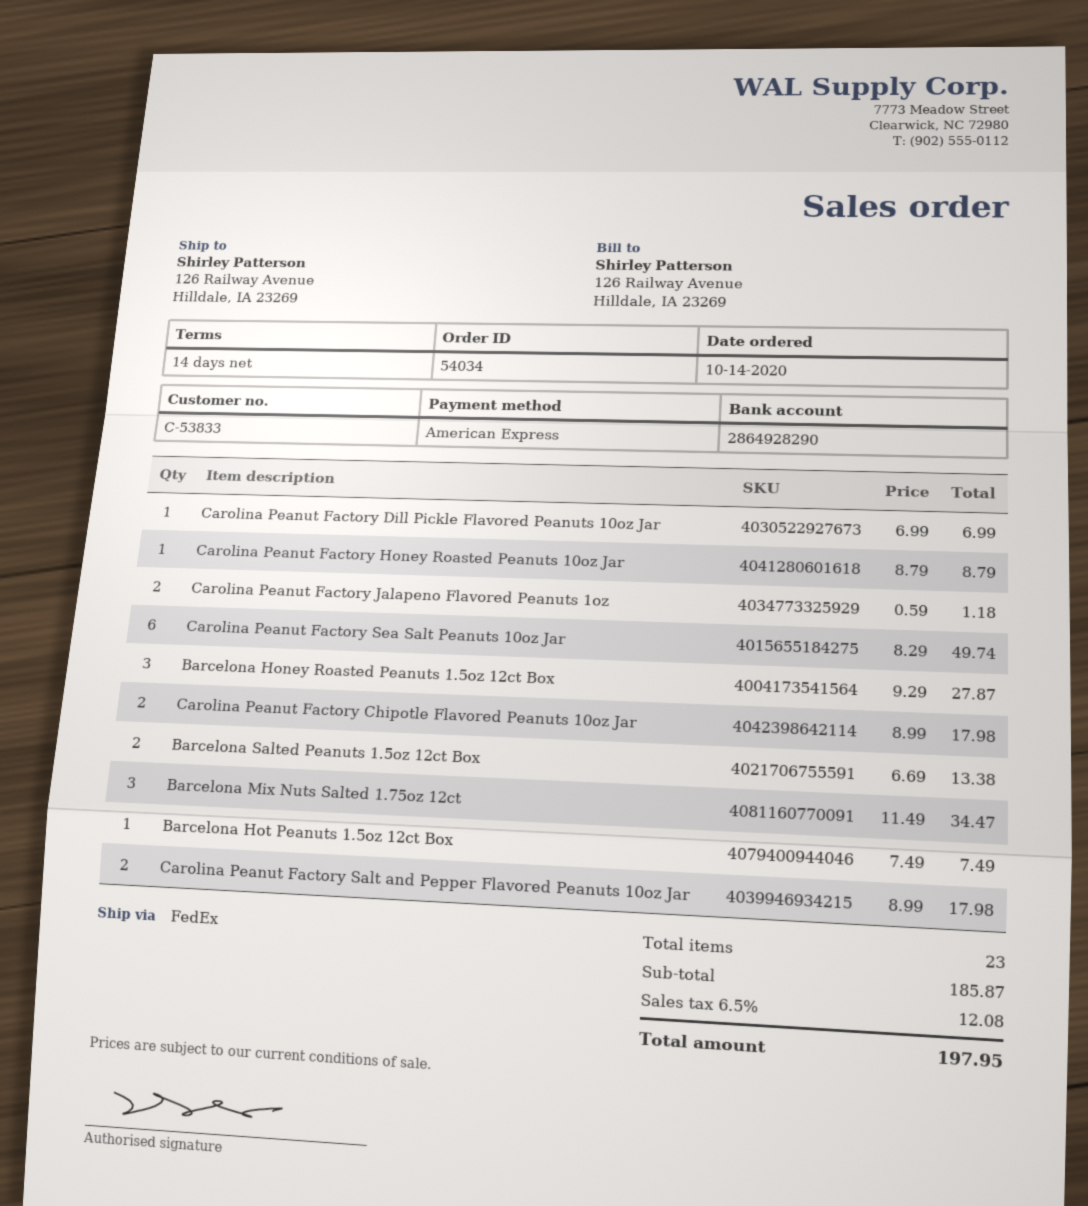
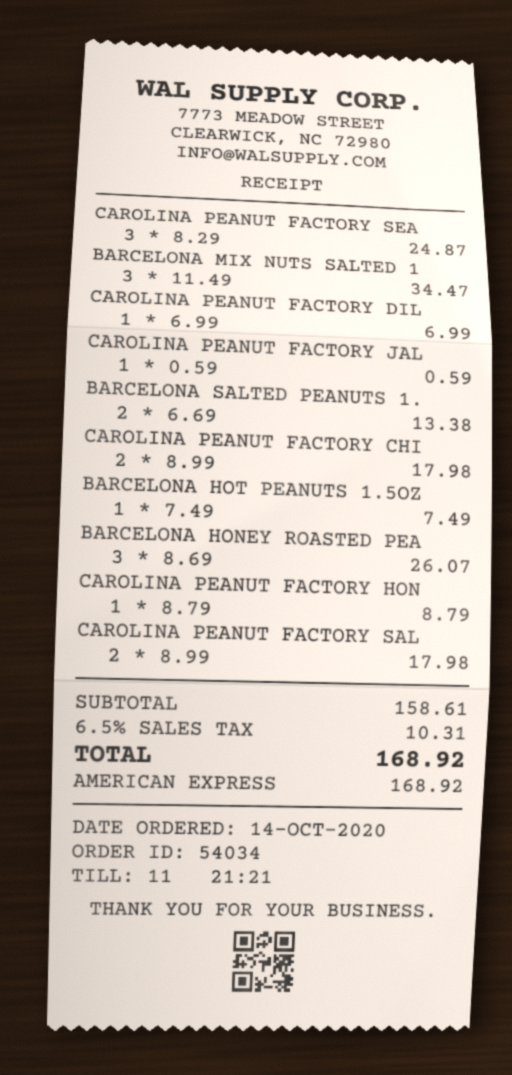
Carolina Peanut Factory Jalapeno Flavored Peanuts 1oz: 2 x 0.59 = 1.18 -> 1 x 0.59 = 0.59
Carolina Peanut Factory Sea Salt Peanuts 10oz Jar: 6 x 8.29 = 49.74 -> 3 x 8.29 = 24.87
Barcelona Honey Roasted Peanuts 1.5oz 12ct Box: 3 x 9.29 = 27.87 -> 3 x 8.69 = 26.07
subtotal: 185.87 -> 158.61
tax: 6.5% = 12.08 -> 6.5% = 10.31
total: 197.95 -> 168.92

